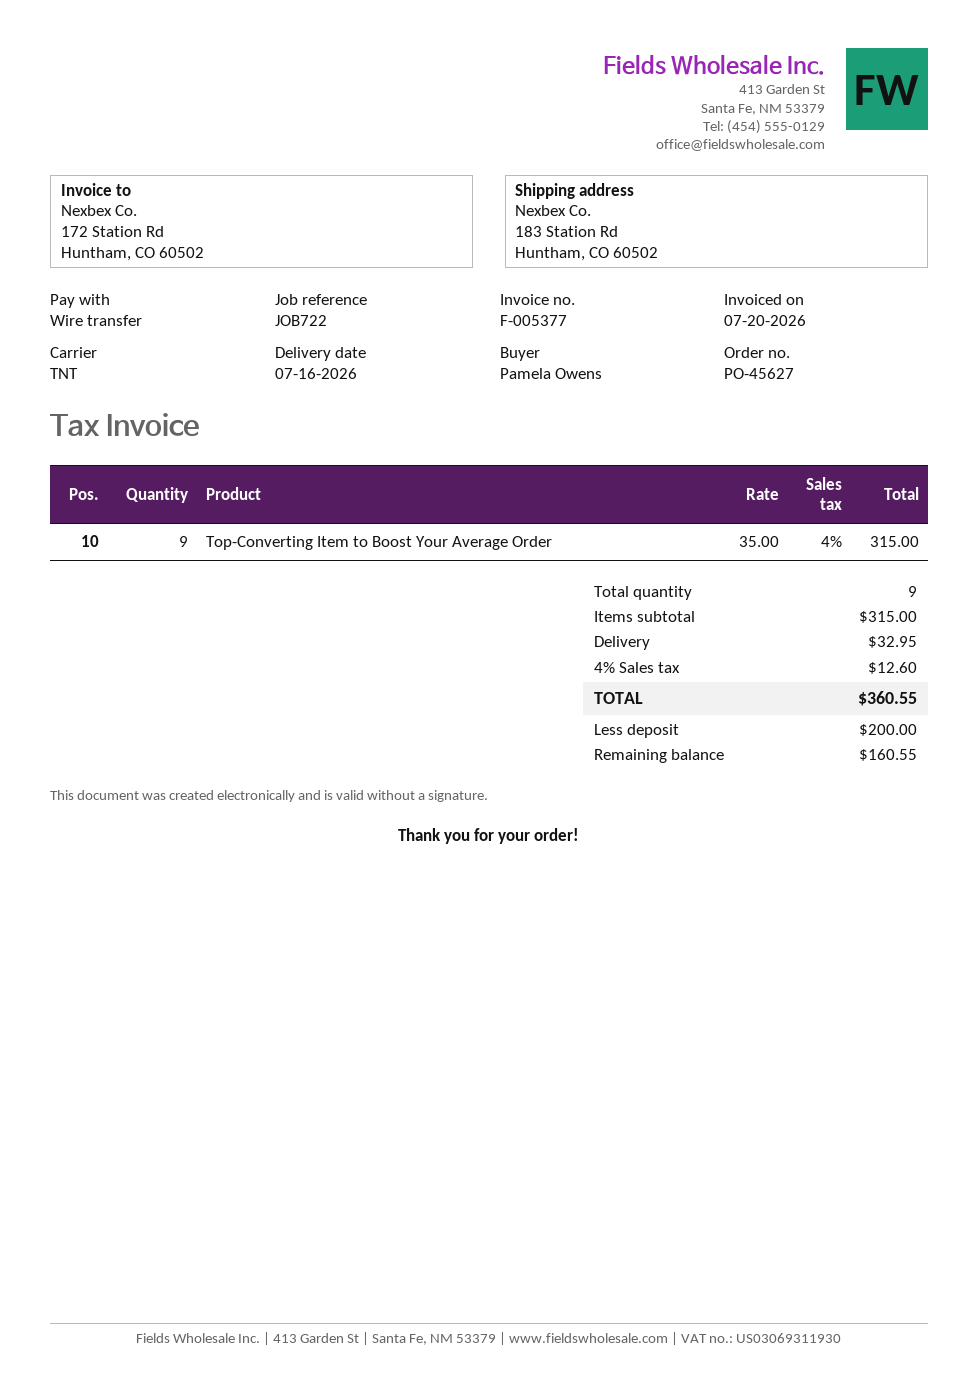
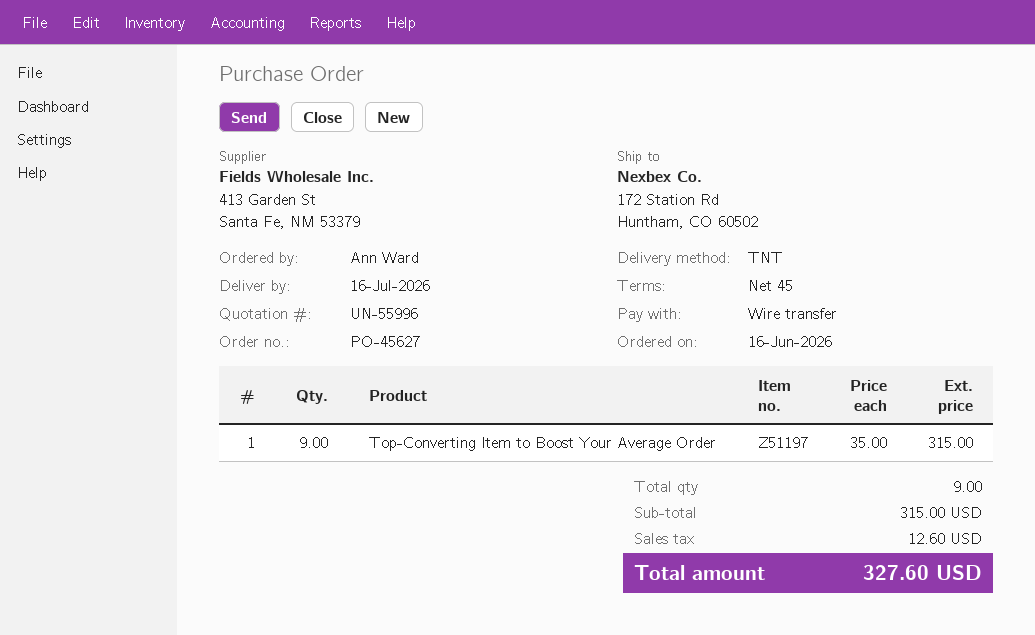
ordered by: Pamela Owens -> Ann Ward
ship to: 183 Station Rd, Huntham, CO 60502 -> 172 Station Rd, Huntham, CO 60502
shipping: 32.95 -> none
total: 360.55 -> 327.60

